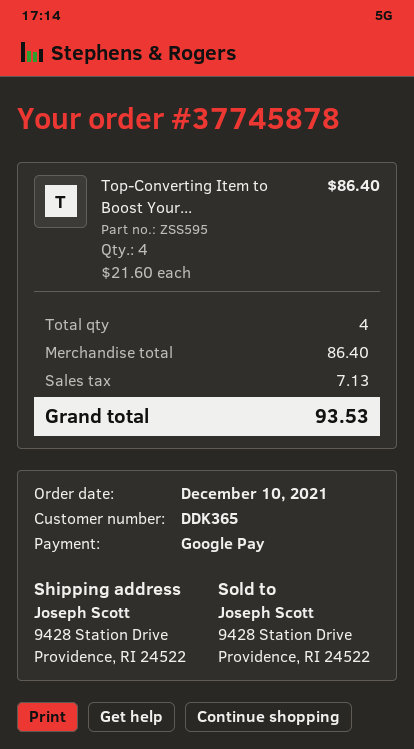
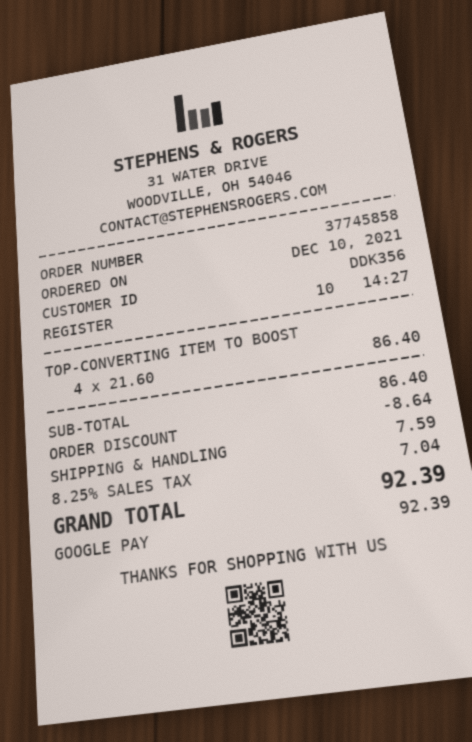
order number: 37745878 -> 37745858
customer number: DDK365 -> DDK356
discount: none -> 8.64
shipping: none -> 7.59
tax: 7.13 -> 7.04
total: 93.53 -> 92.39

